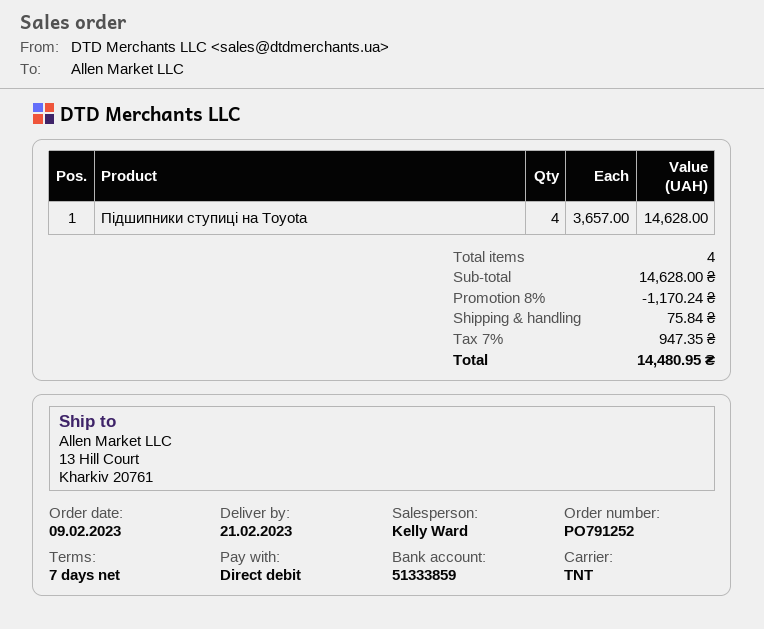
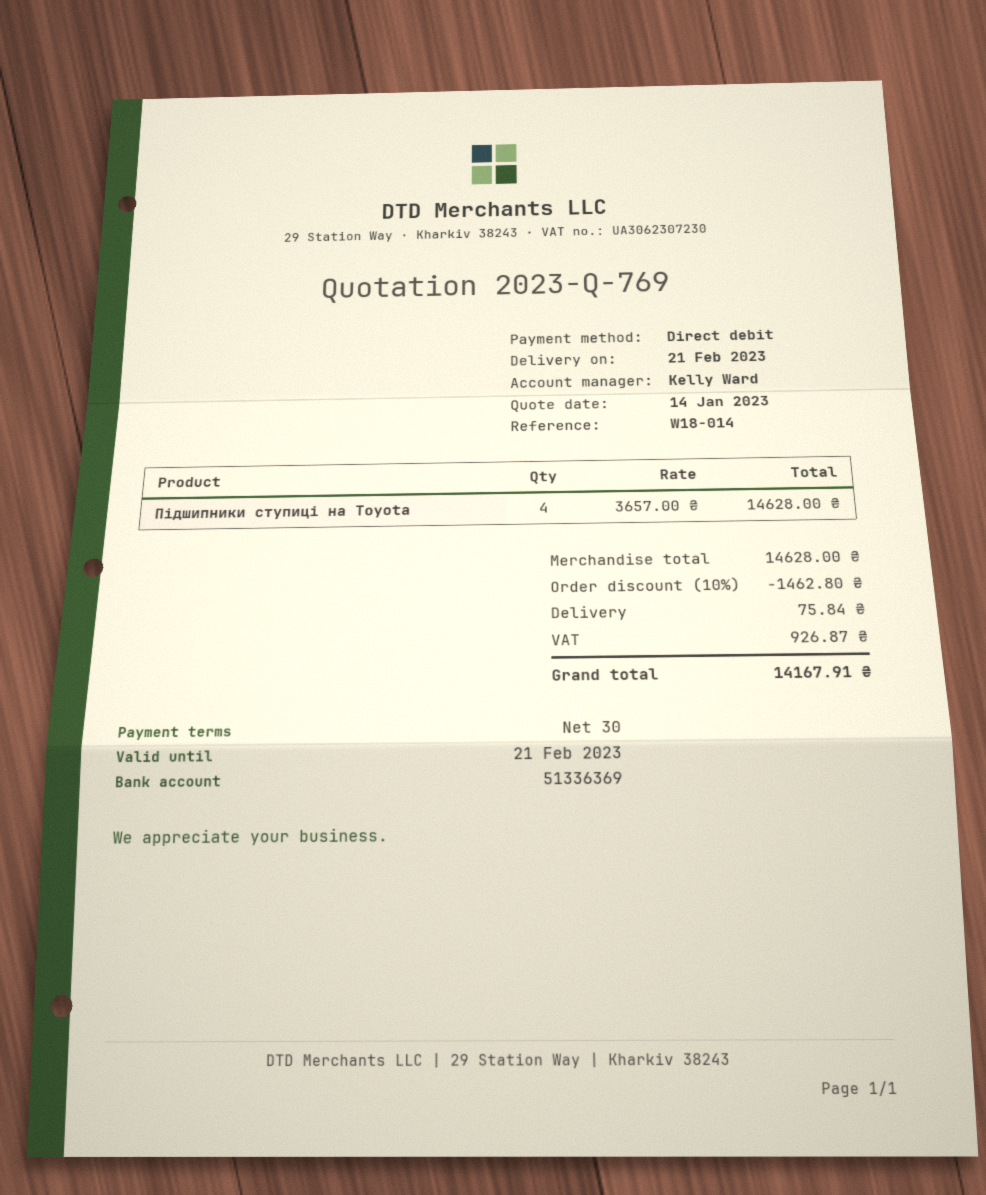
payment terms: 7 days -> 30 days
bank account: 51333859 -> 51336369
discount: 8% = 1170.24 -> 10% = 1462.80
tax: 947.35 -> 926.87
total: 14480.95 -> 14167.91

